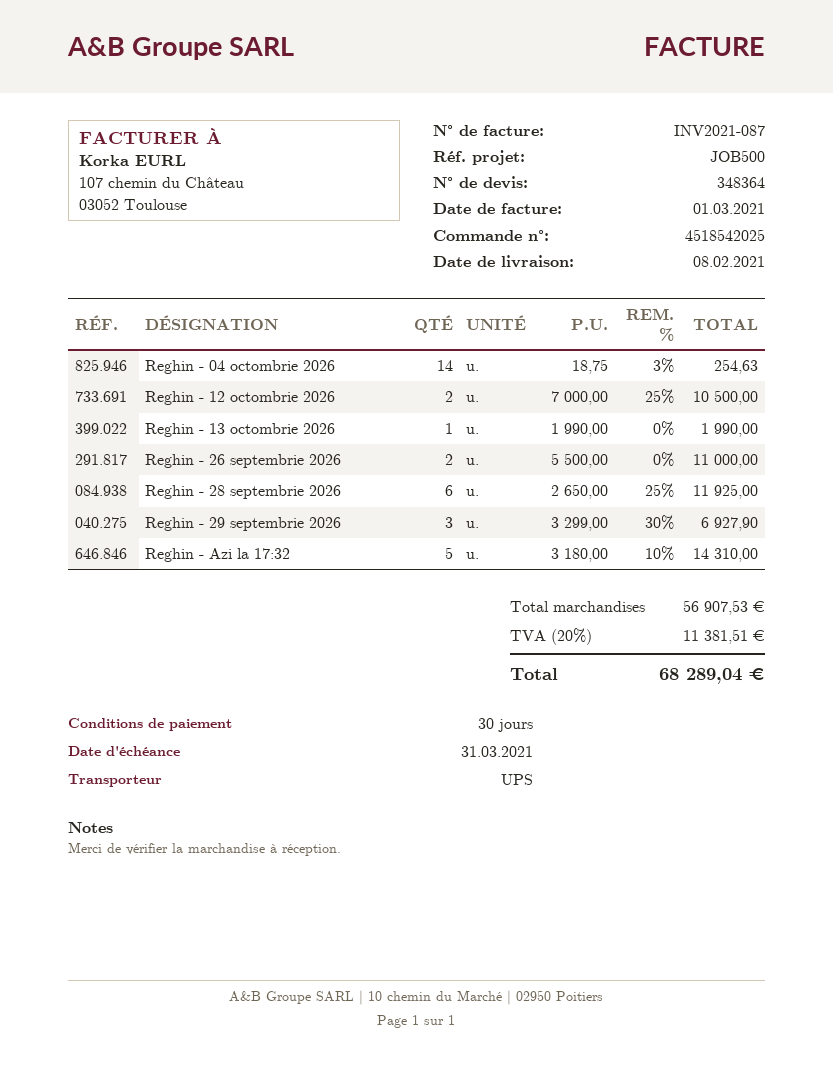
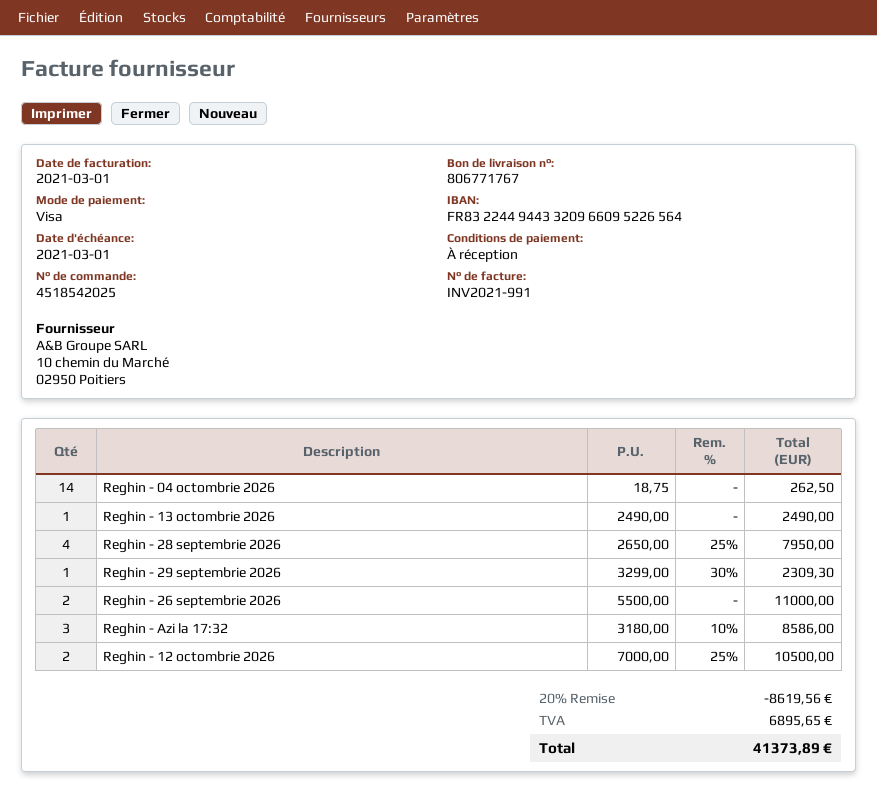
invoice number: INV2021-087 -> INV2021-991
payment terms: 30 days -> on receipt
due date: 2021-03-31 -> 2021-03-01
Reghin - 04 octombrie 2026: 14 x 18.75 - 3% = 254.63 -> 14 x 18.75 = 262.50
Reghin - 13 octombrie 2026: 1 x 1990.00 = 1990.00 -> 1 x 2490.00 = 2490.00
Reghin - 28 septembrie 2026: 6 x 2650.00 - 25% = 11925.00 -> 4 x 2650.00 - 25% = 7950.00
Reghin - 29 septembrie 2026: 3 x 3299.00 - 30% = 6927.90 -> 1 x 3299.00 - 30% = 2309.30
Reghin - Azi la 17:32: 5 x 3180.00 - 10% = 14310.00 -> 3 x 3180.00 - 10% = 8586.00
discount: none -> 20% = 8619.56
tax: 11381.51 -> 6895.65
total: 68289.04 -> 41373.89

